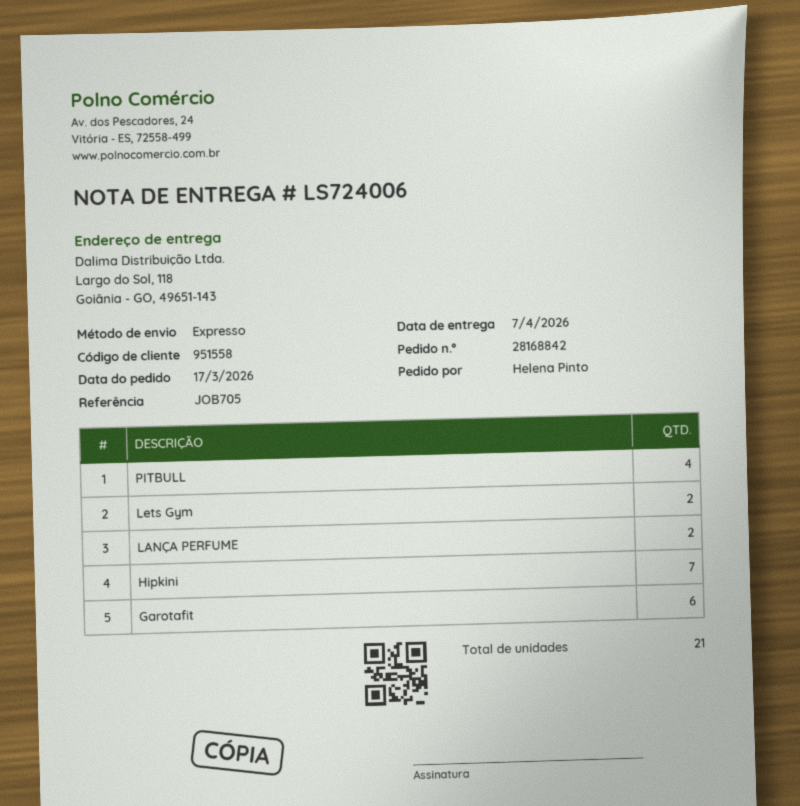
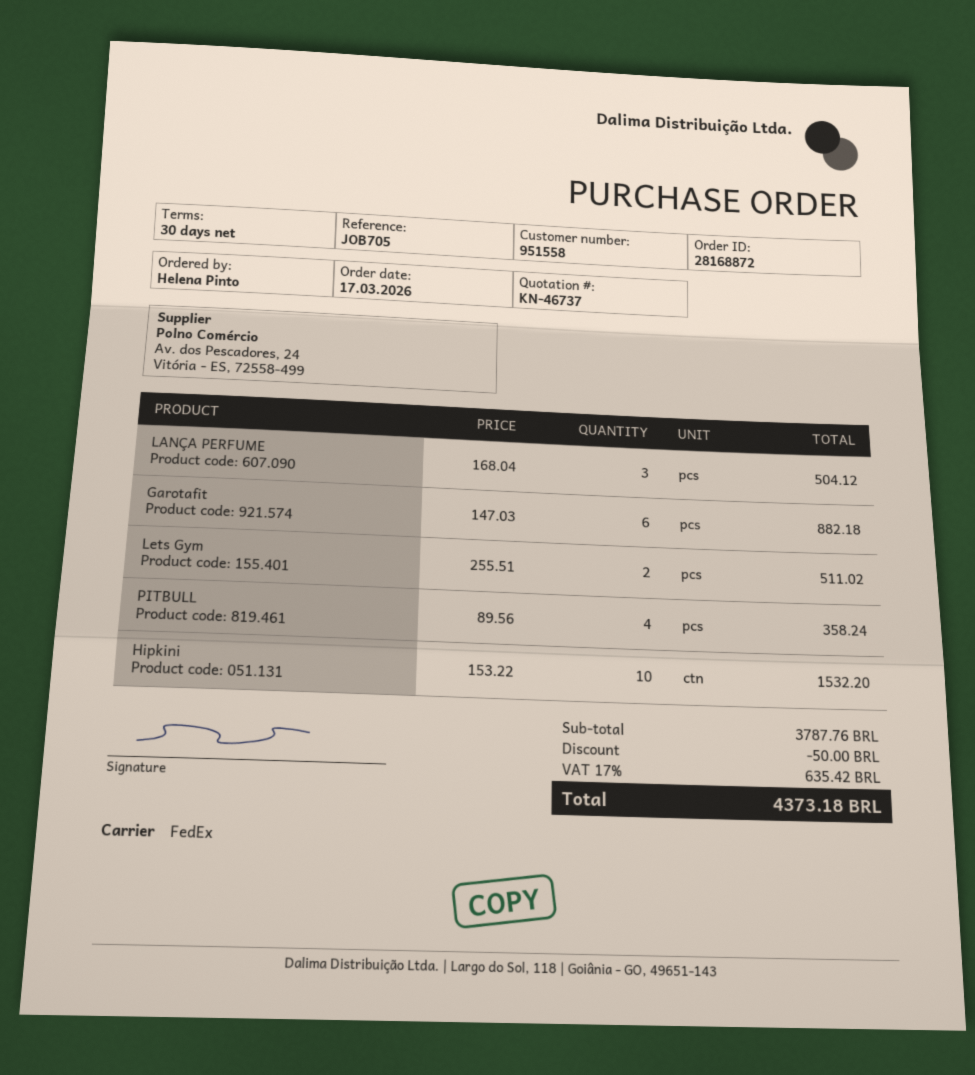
order number: 28168842 -> 28168872
shipping method: express -> FedEx
LANÇA PERFUME: 2 -> 3
Hipkini: 7 -> 10

